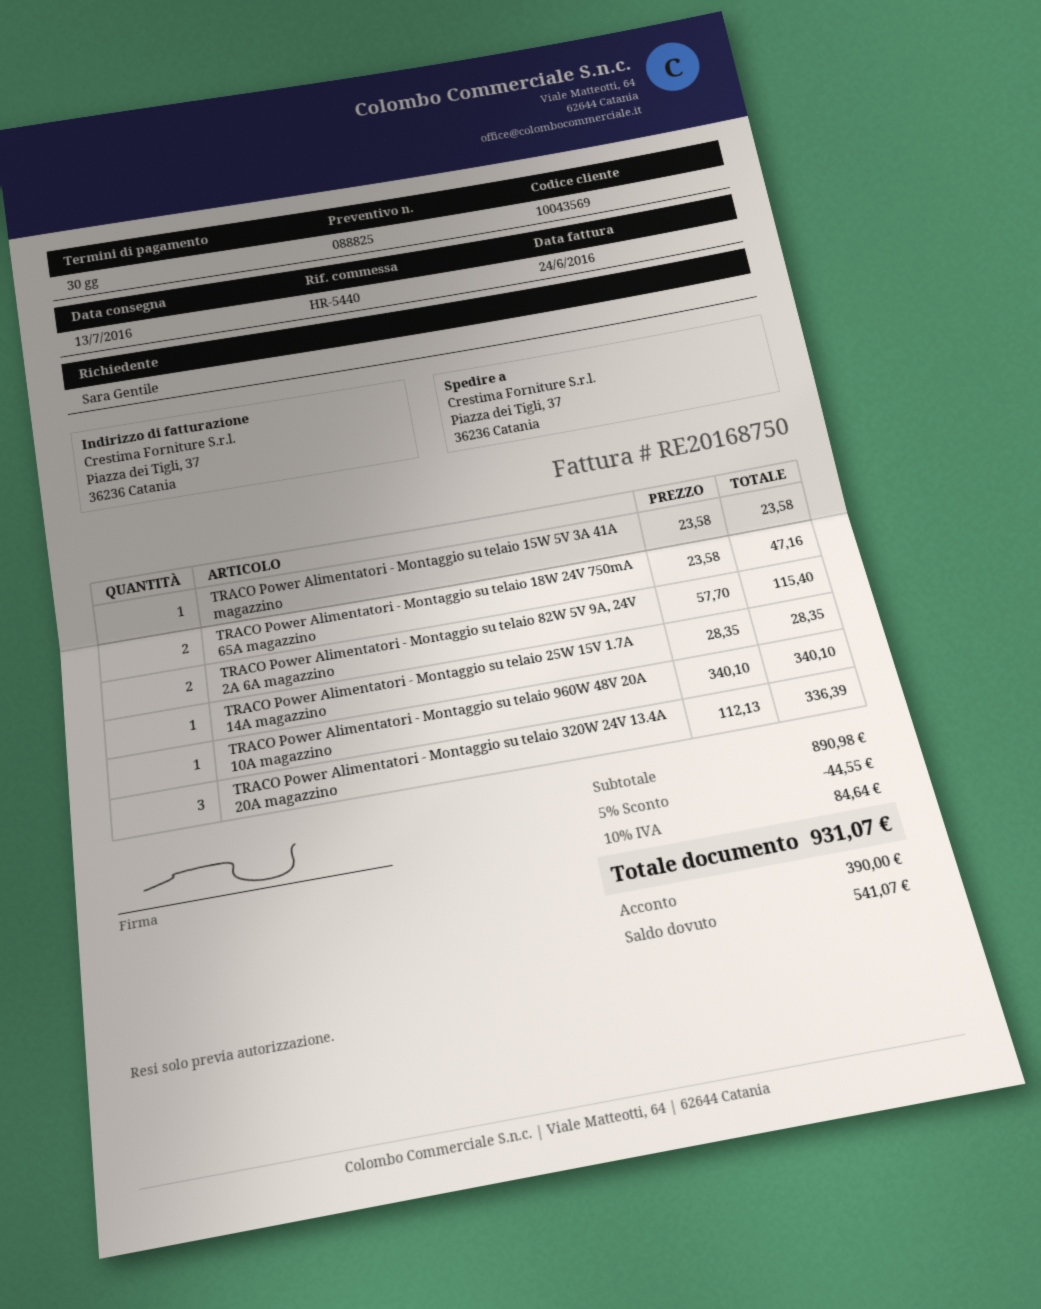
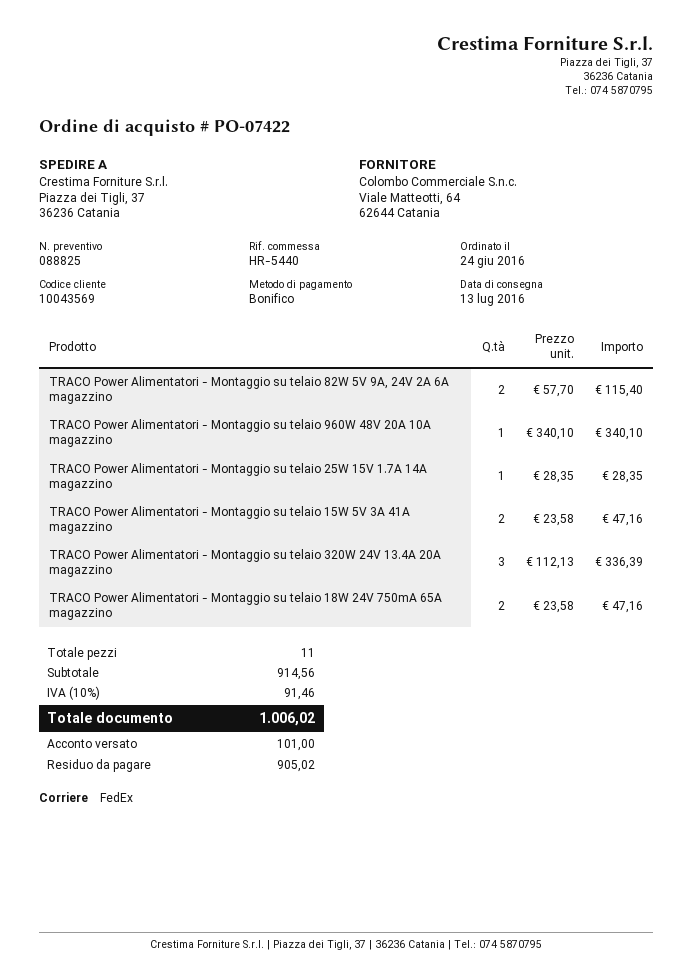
TRACO Power Alimentatori - Montaggio su telaio 15W 5V 3A 41A magazzino: 1 x 23.58 = 23.58 -> 2 x 23.58 = 47.16
subtotal: 890.98 -> 914.56
discount: 5% = 44.55 -> none
tax: 10% = 84.64 -> 10% = 91.46
total: 931.07 -> 1006.02
deposit: 390.00 -> 101.00
balance: 541.07 -> 905.02

